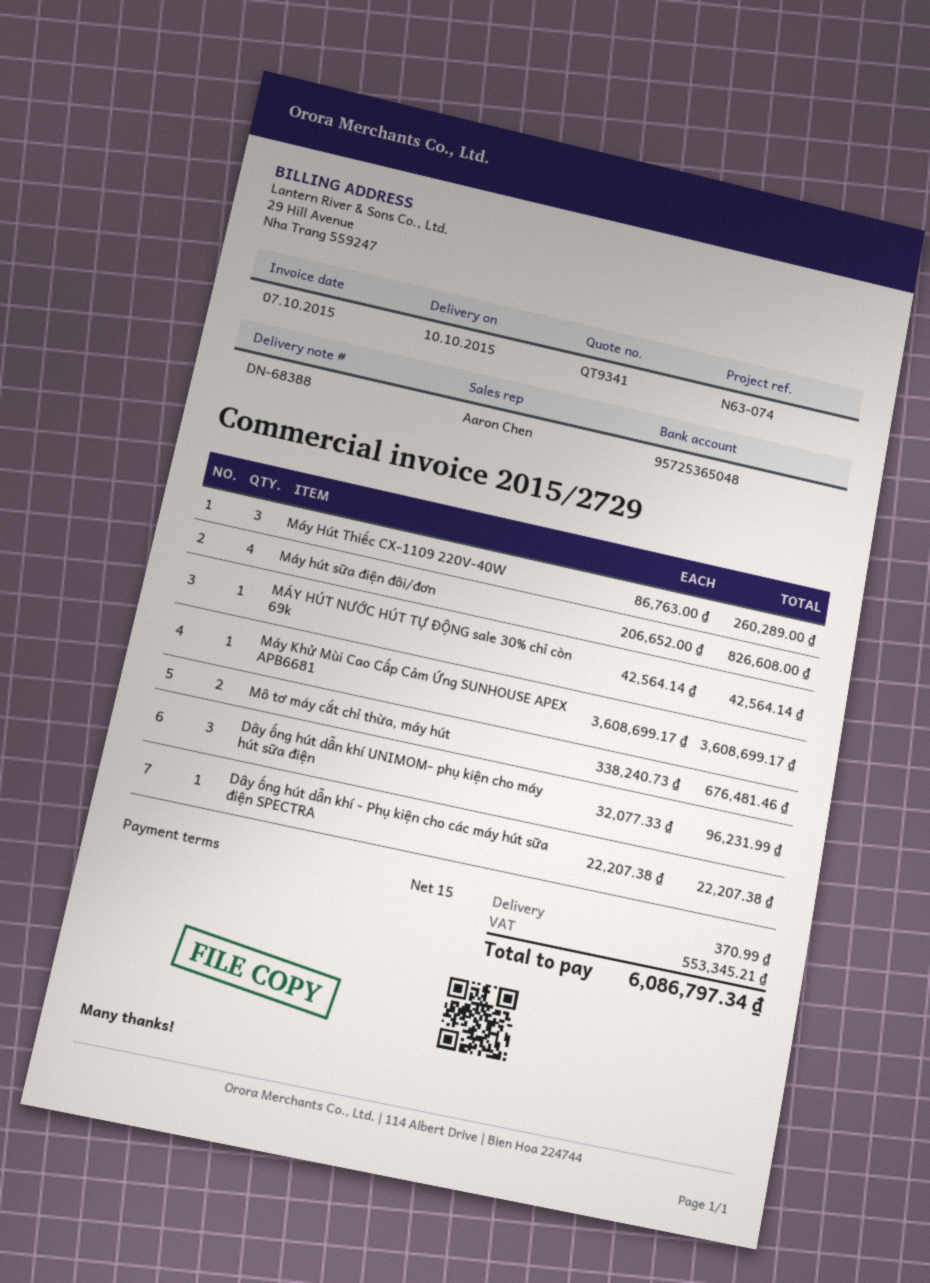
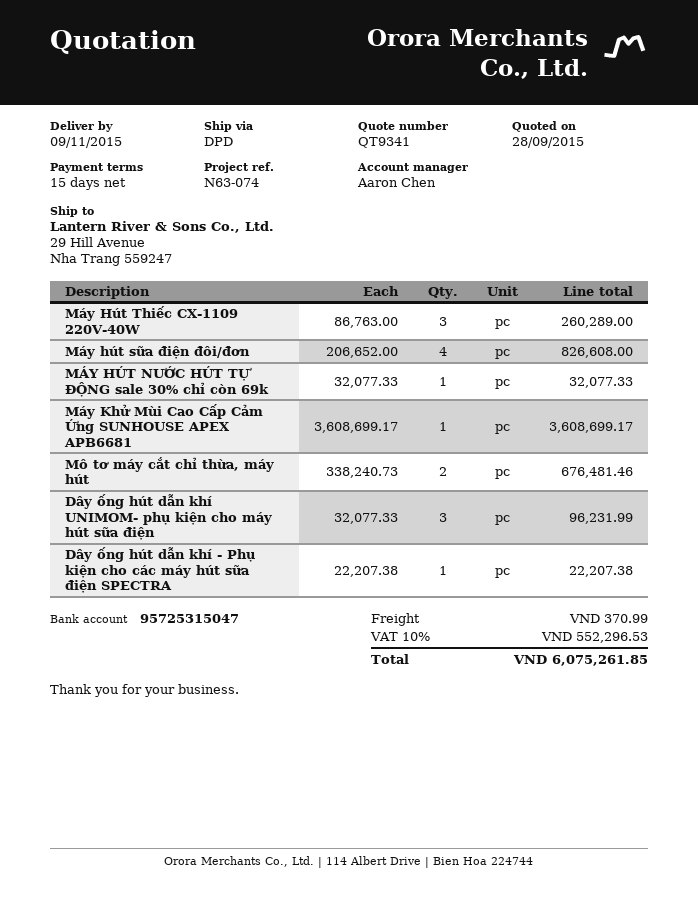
delivery date: 2015-10-10 -> 2015-11-09
bank account: 95725365048 -> 95725315047
MÁY HÚT NƯỚC HÚT TỰ ĐỘNG sale 30% chỉ còn 69k: 1 x 42564.14 = 42564.14 -> 1 x 32077.33 = 32077.33
tax: 553345.21 -> 552296.53
total: 6086797.34 -> 6075261.85

